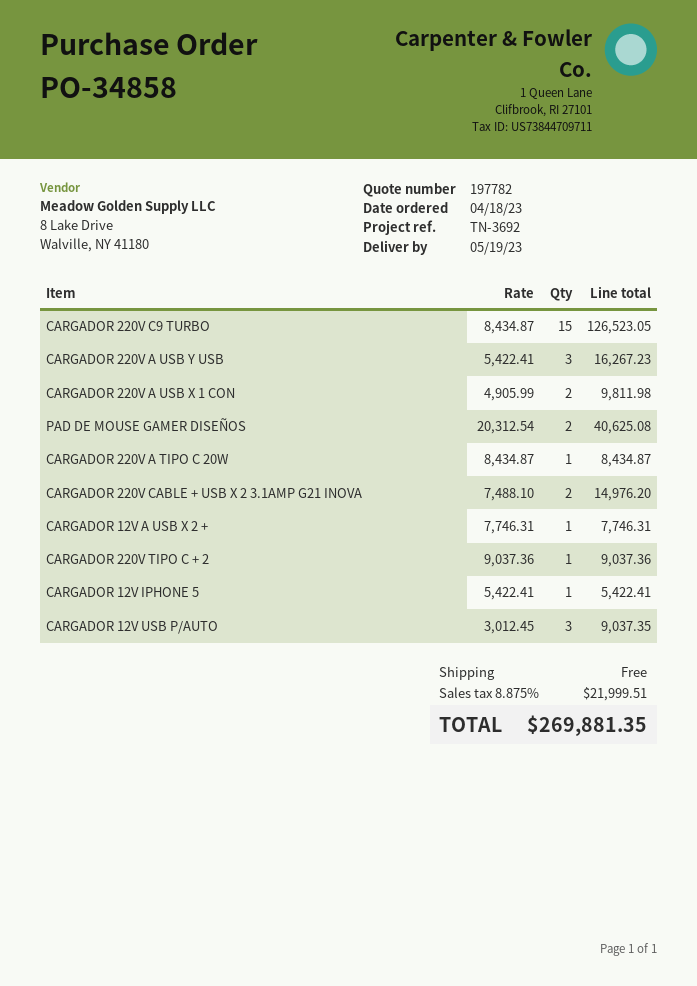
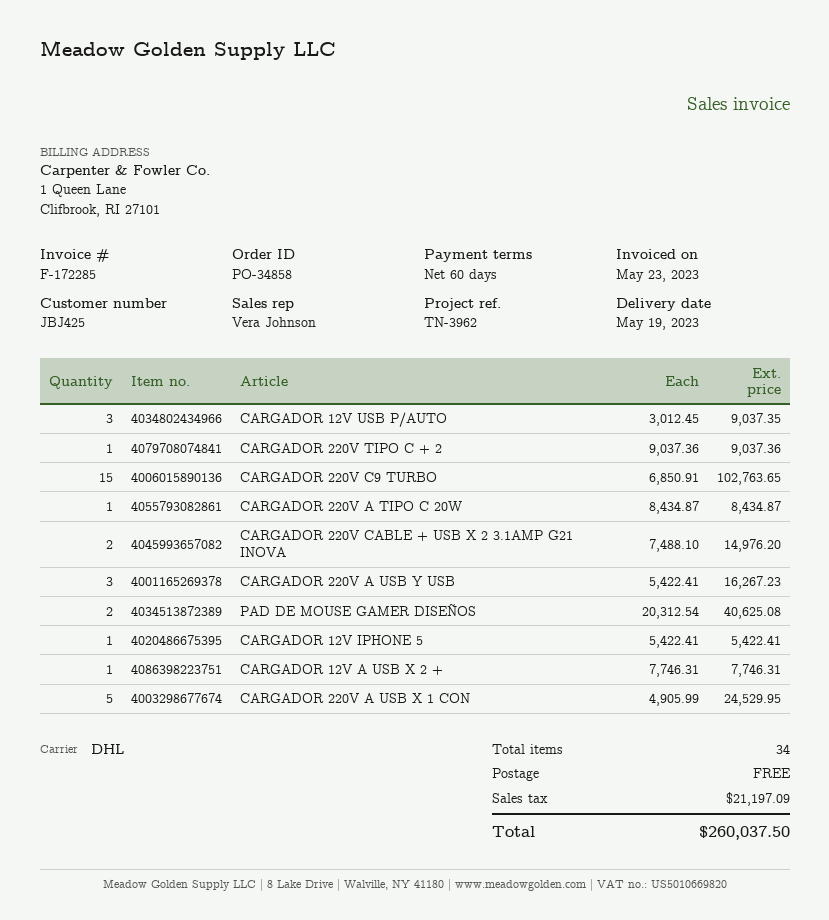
reference: TN-3692 -> TN-3962
CARGADOR 220V C9 TURBO: 15 x 8434.87 = 126523.05 -> 15 x 6850.91 = 102763.65
CARGADOR 220V A USB X 1 CON: 2 x 4905.99 = 9811.98 -> 5 x 4905.99 = 24529.95
tax: 21999.51 -> 21197.09
total: 269881.35 -> 260037.50

